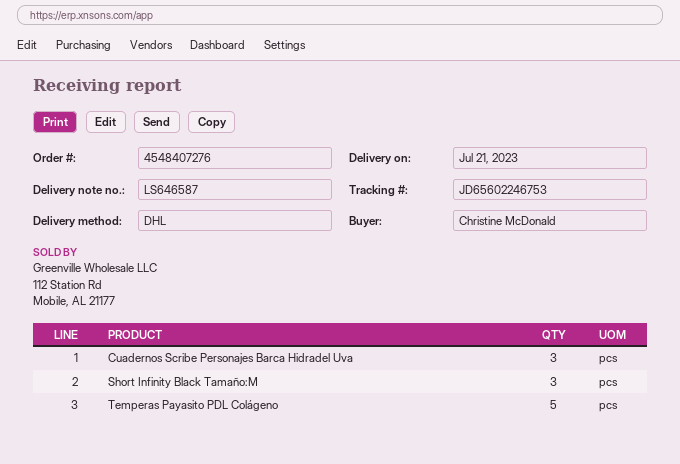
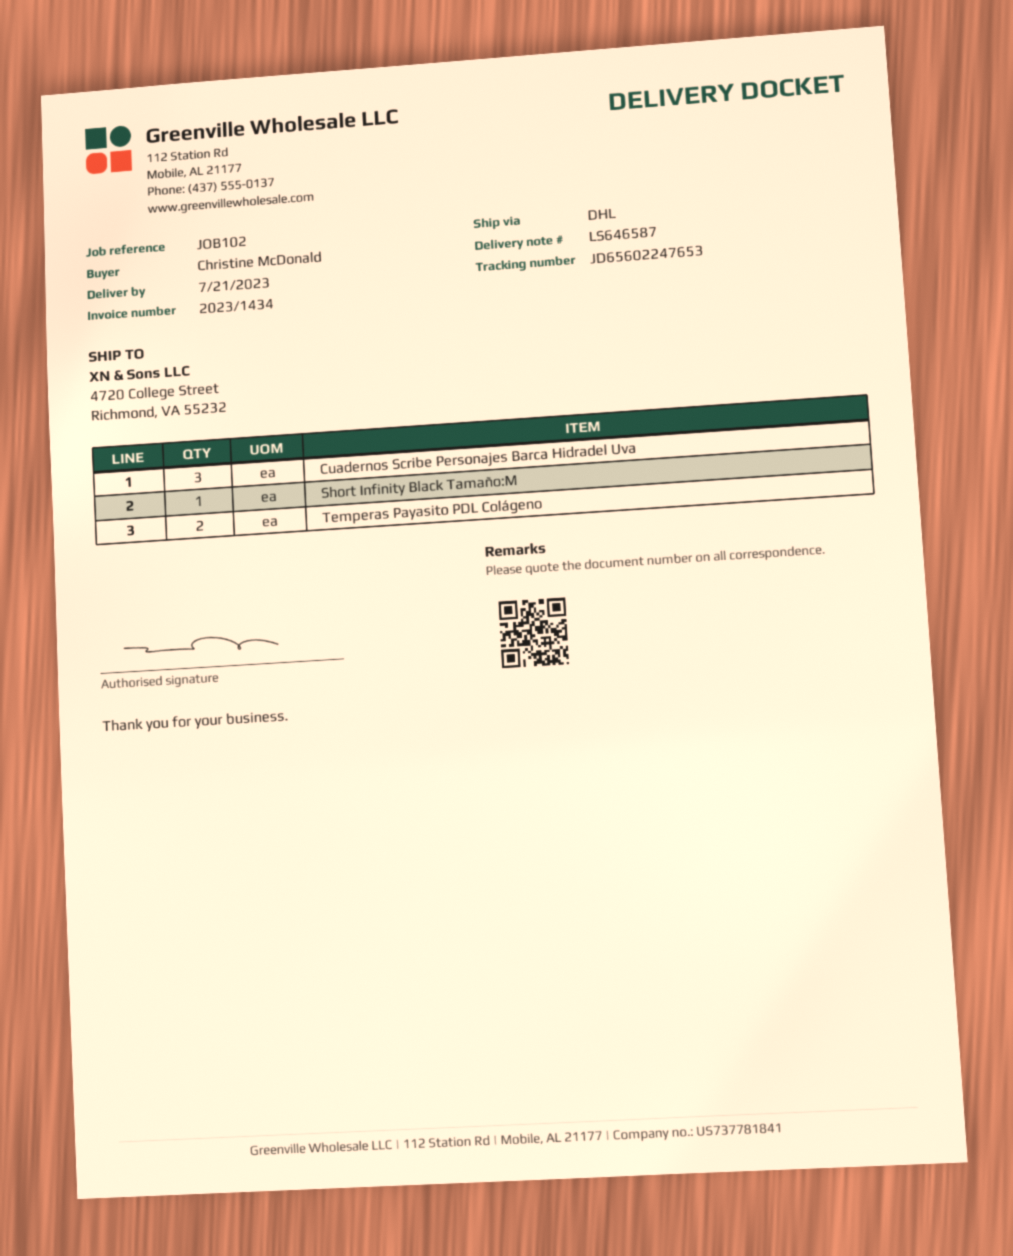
tracking number: JD65602246753 -> JD65602247653
Short Infinity Black Tamaño:M: 3 -> 1
Temperas Payasito PDL Colágeno: 5 -> 2

